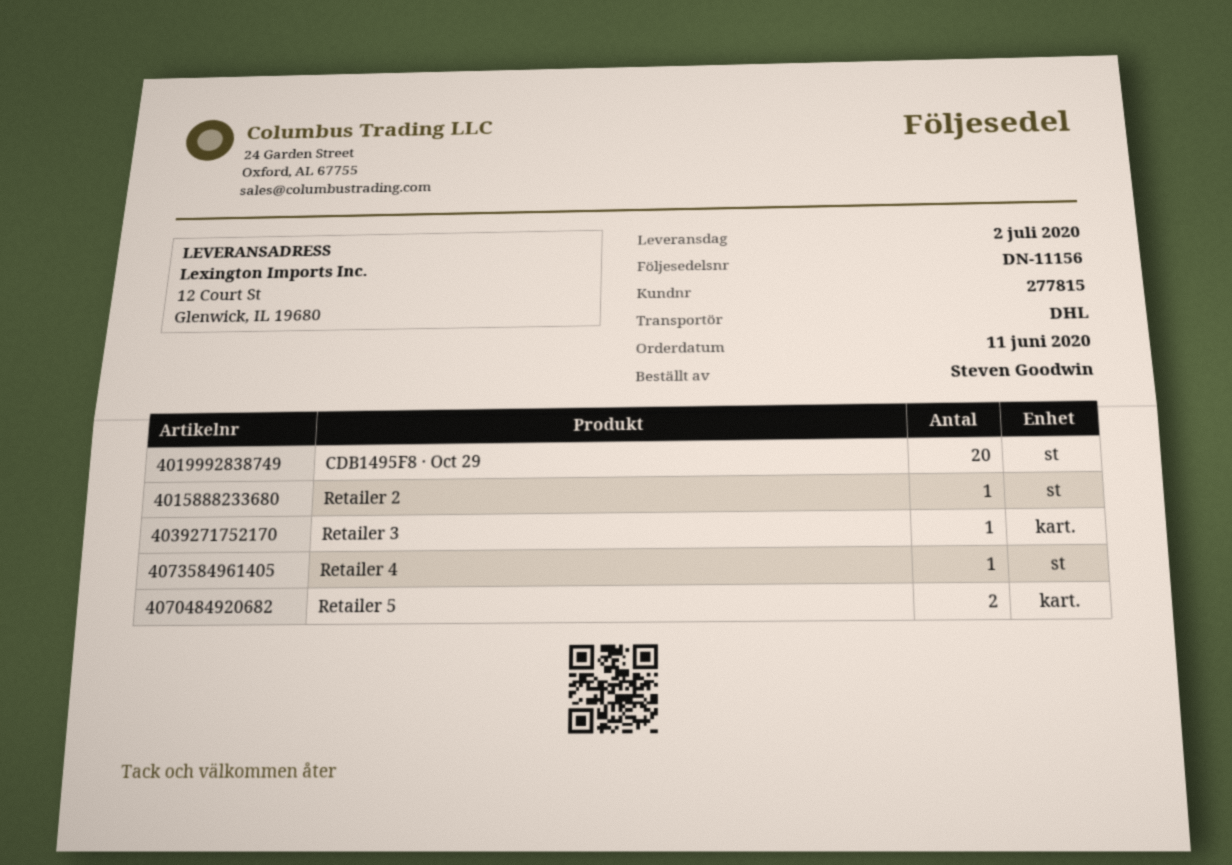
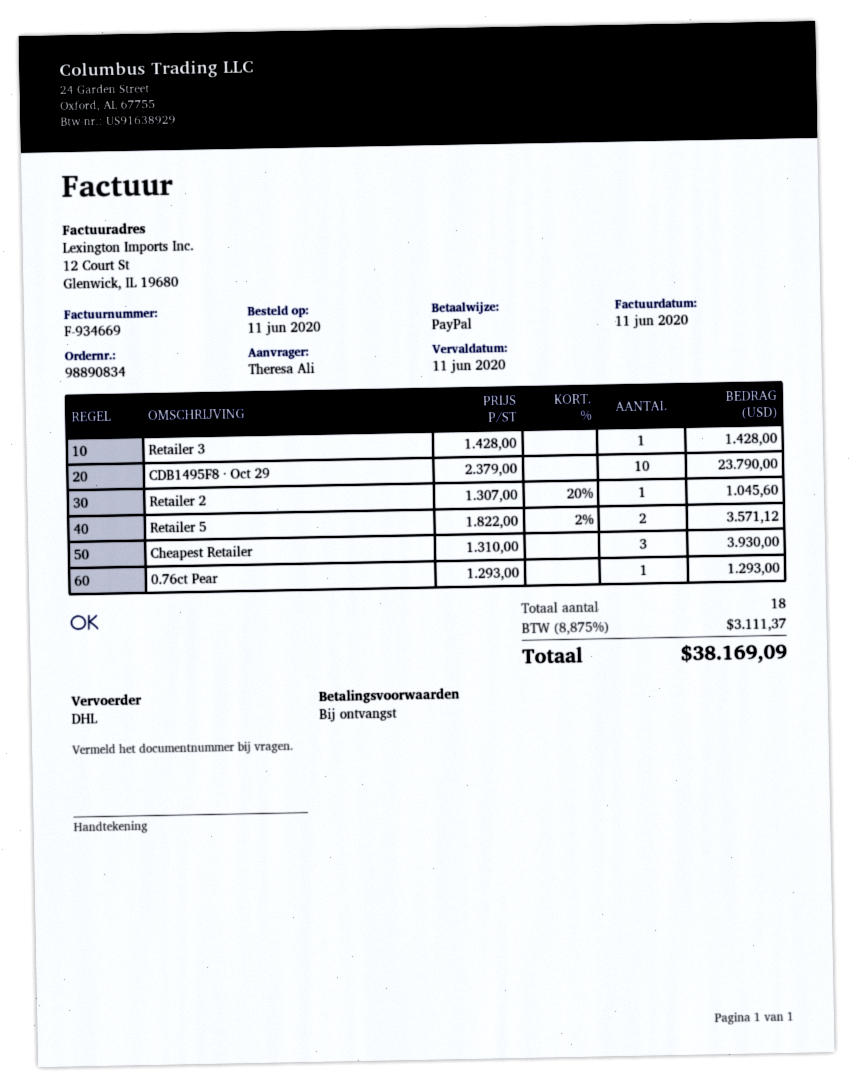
ordered by: Steven Goodwin -> Theresa Ali
CDB1495F8 · Oct 29: 20 -> 10
Retailer 4: 1 -> none
Cheapest Retailer: none -> 3
0.76ct Pear: none -> 1

